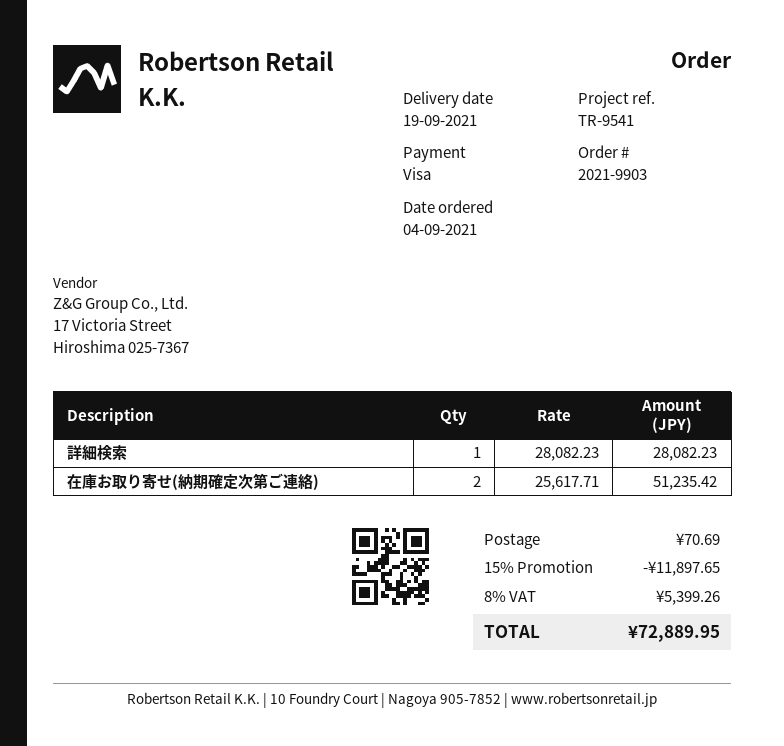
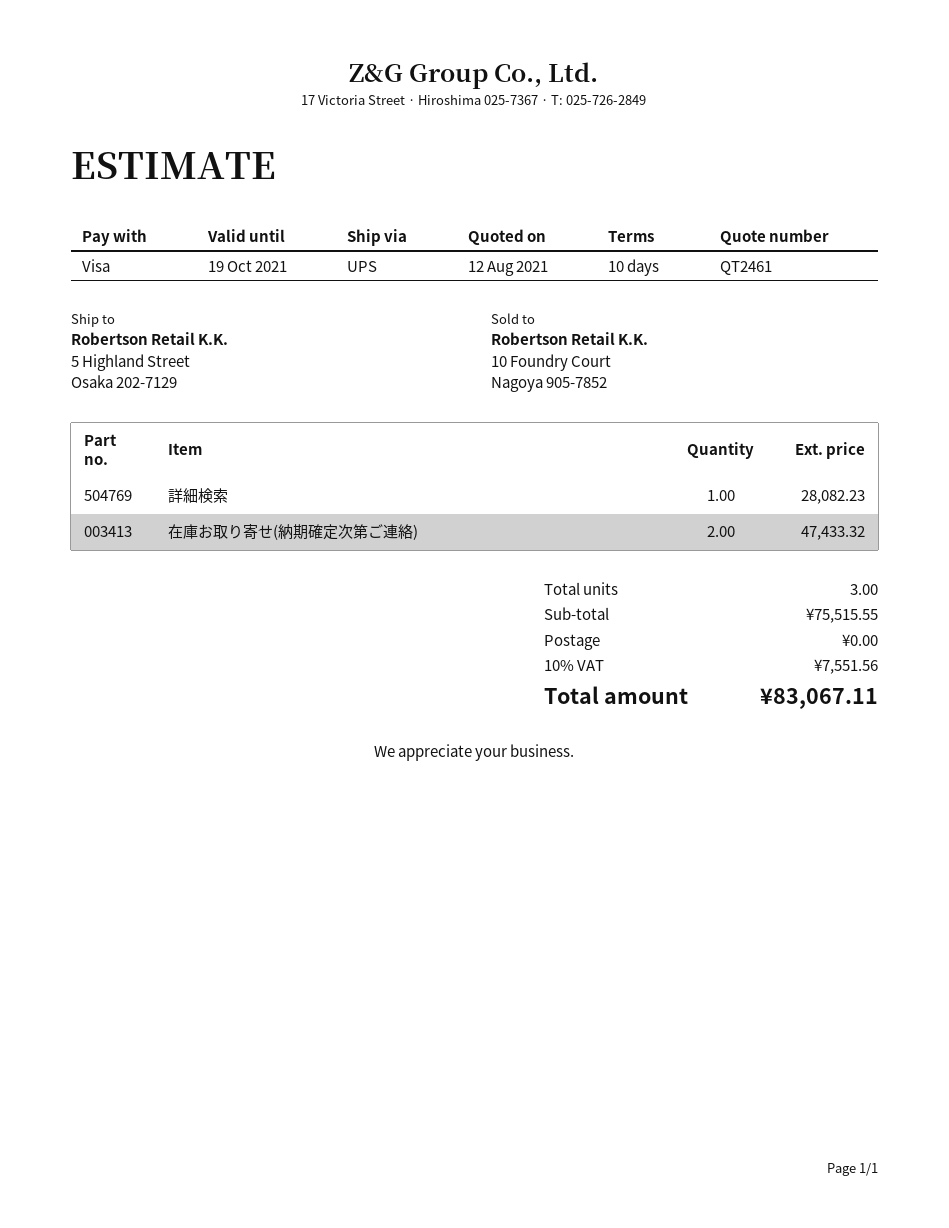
在庫お取り寄せ(納期確定次第ご連絡): 2 for 51235.42 -> 2 for 47433.32
discount: 15% = 11897.65 -> none
shipping: 70.69 -> 0.00
tax: 8% = 5399.26 -> 10% = 7551.56
total: 72889.95 -> 83067.11

